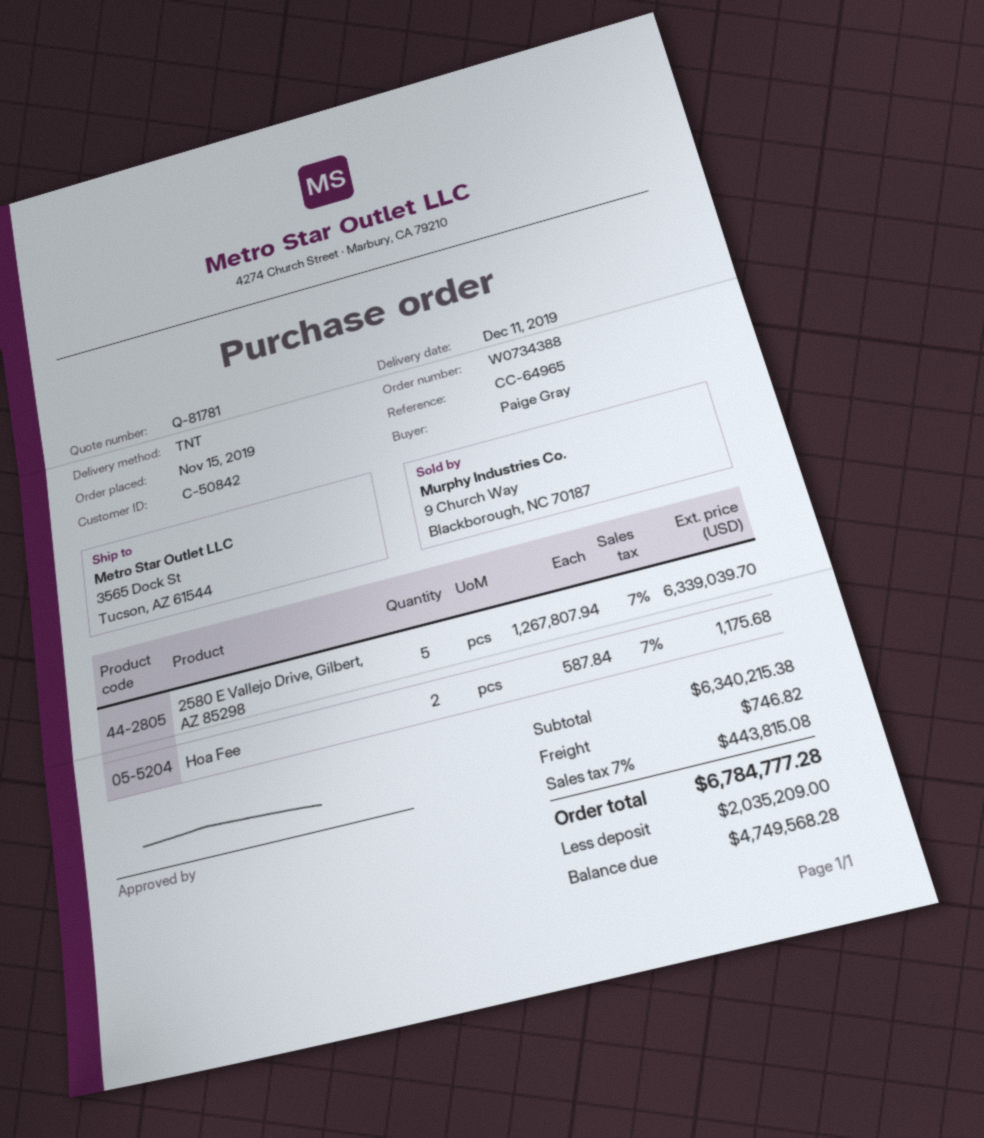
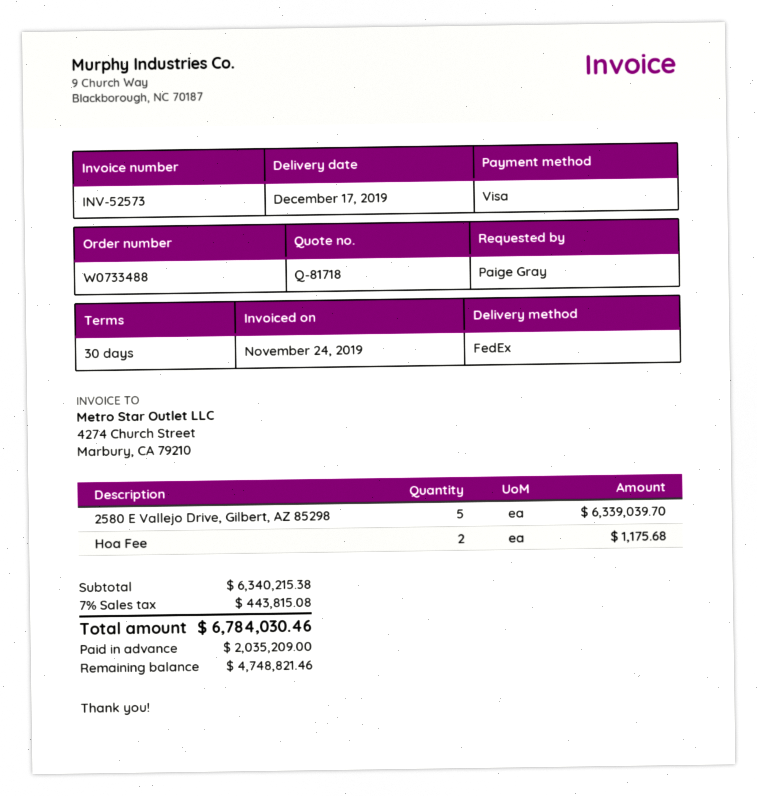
quote number: Q-81781 -> Q-81718
order number: W0734388 -> W0733488
delivery date: 2019-12-11 -> 2019-12-17
shipping method: TNT -> FedEx
shipping: 746.82 -> none
total: 6784777.28 -> 6784030.46
balance: 4749568.28 -> 4748821.46

